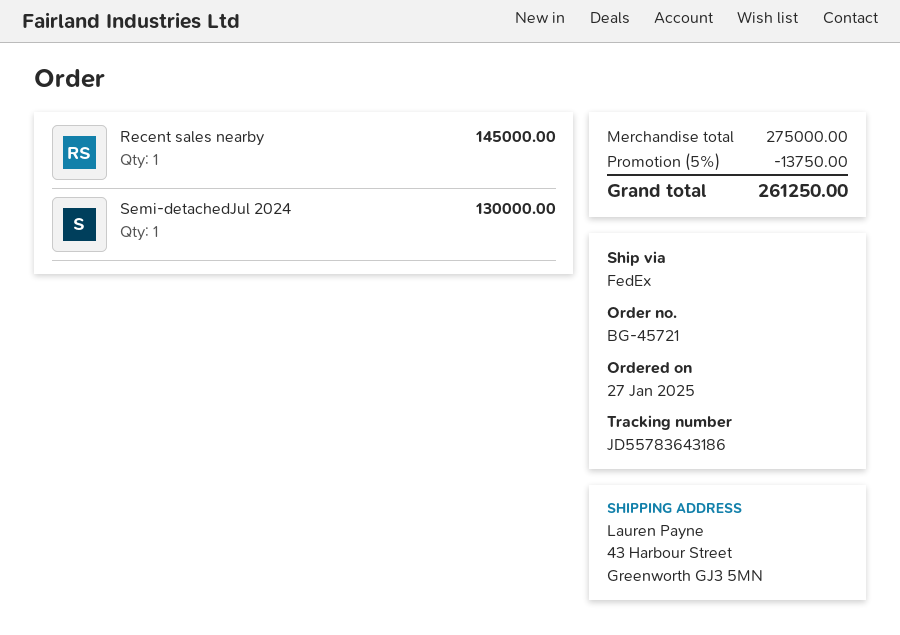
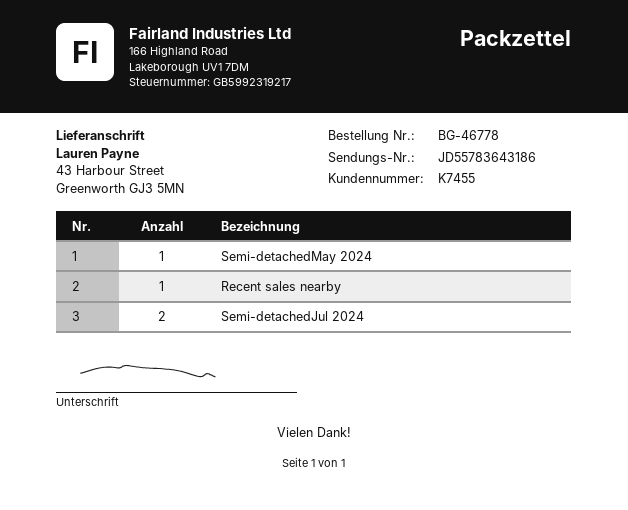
order number: BG-45721 -> BG-46778
Semi-detachedJul 2024: 1 -> 2
Semi-detachedMay 2024: none -> 1

